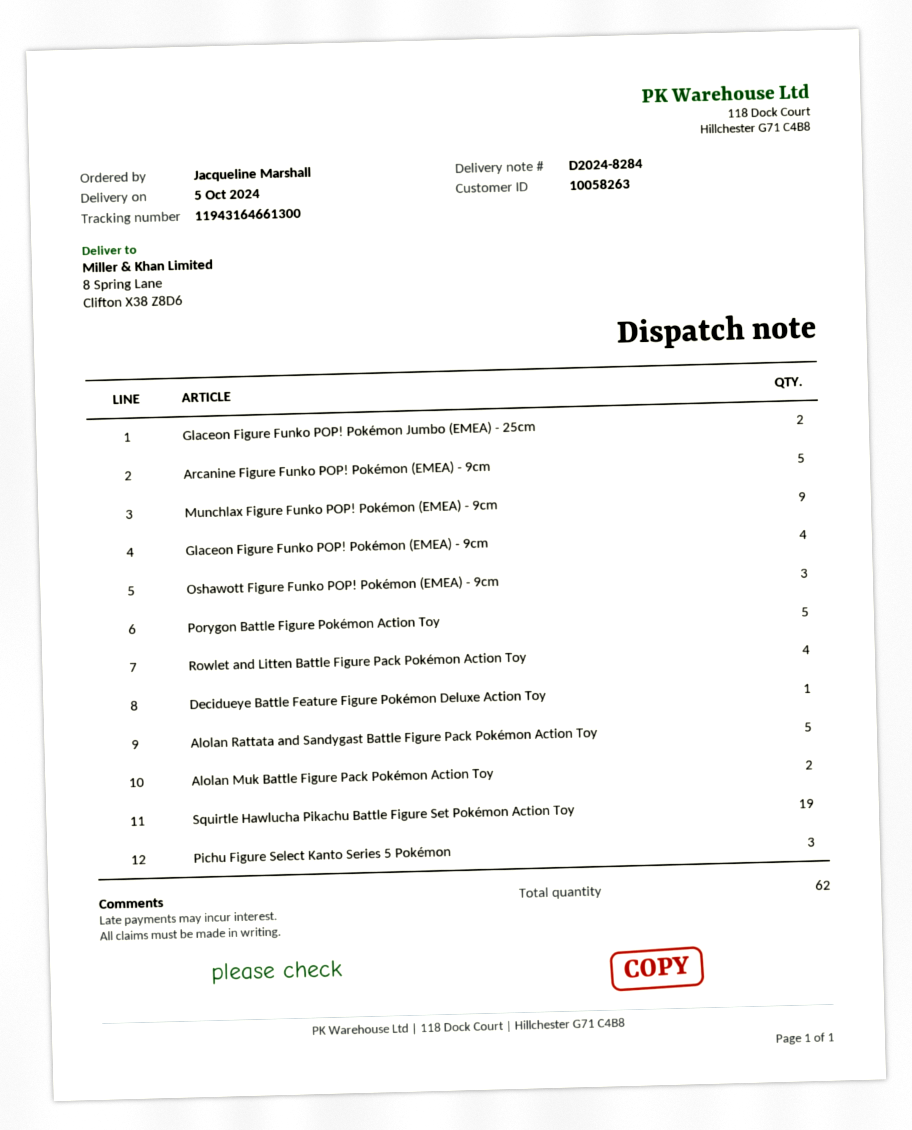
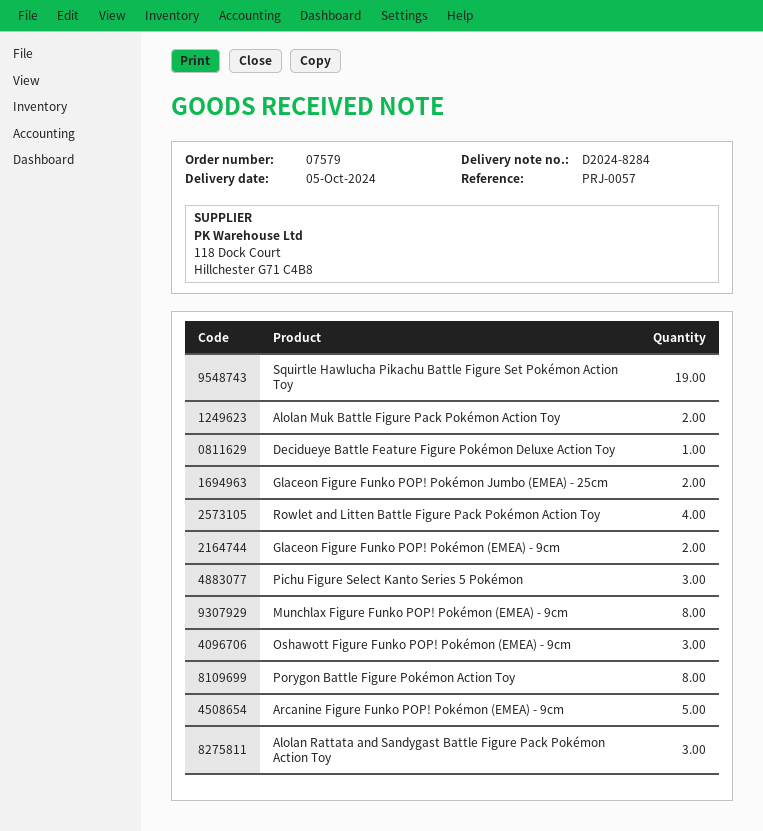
Munchlax Figure Funko POP! Pokémon (EMEA) - 9cm: 9 -> 8
Glaceon Figure Funko POP! Pokémon (EMEA) - 9cm: 4 -> 2
Porygon Battle Figure Pokémon Action Toy: 5 -> 8
Alolan Rattata and Sandygast Battle Figure Pack Pokémon Action Toy: 5 -> 3

